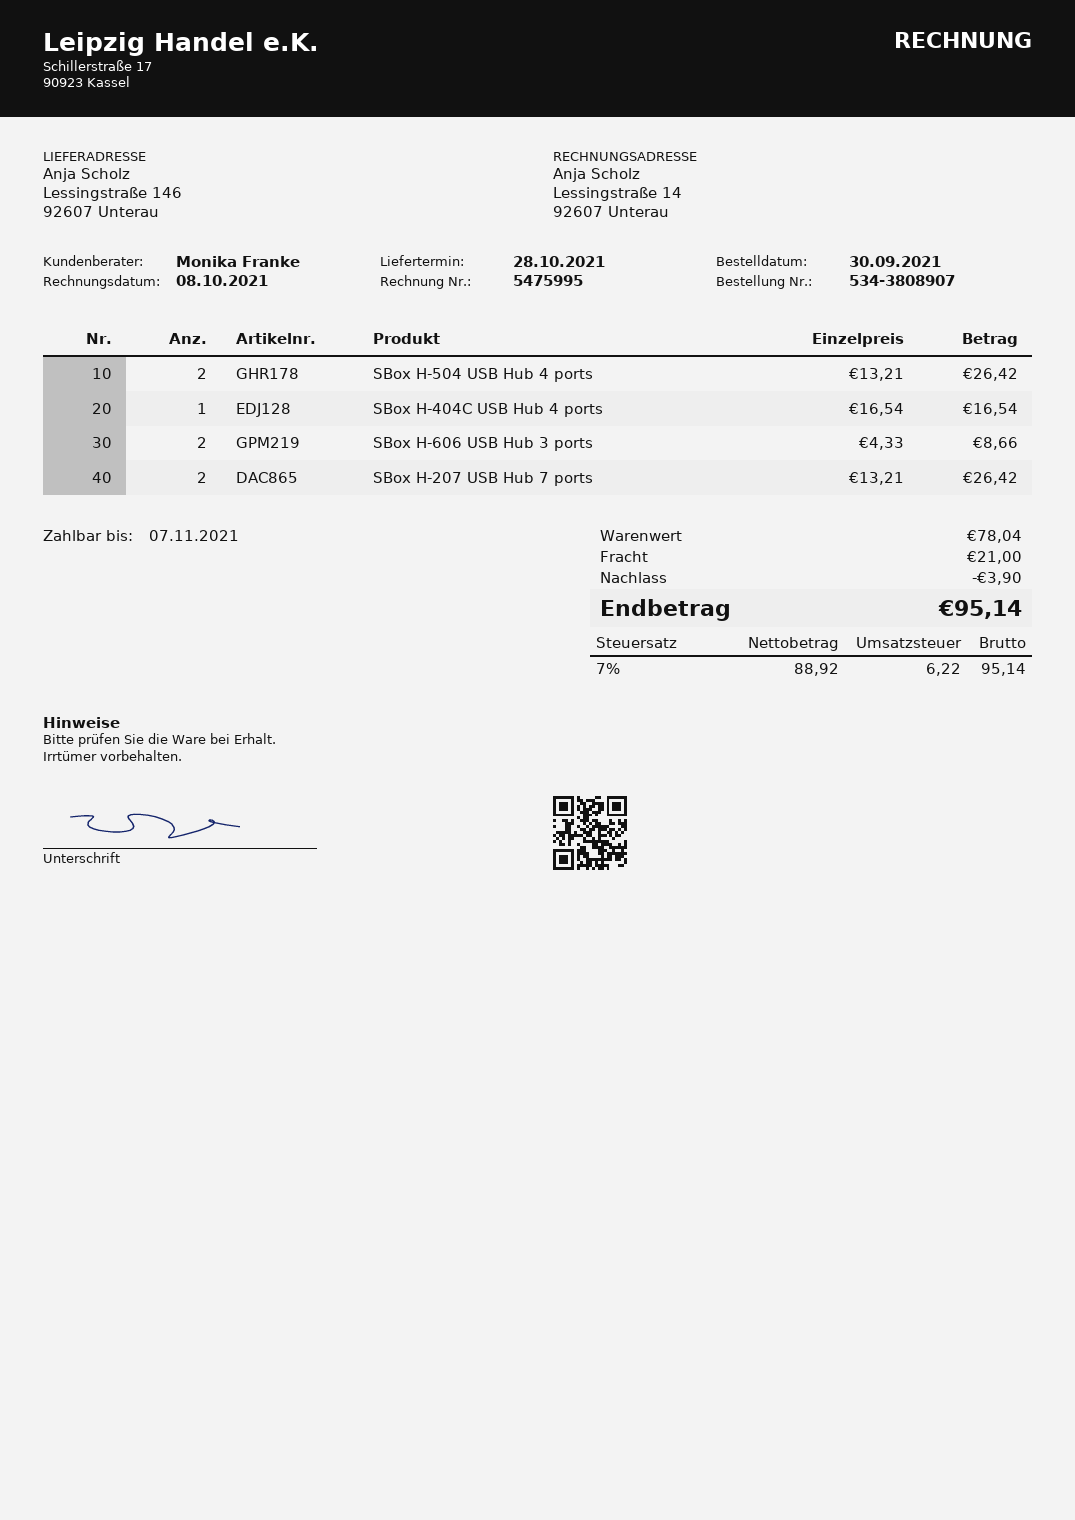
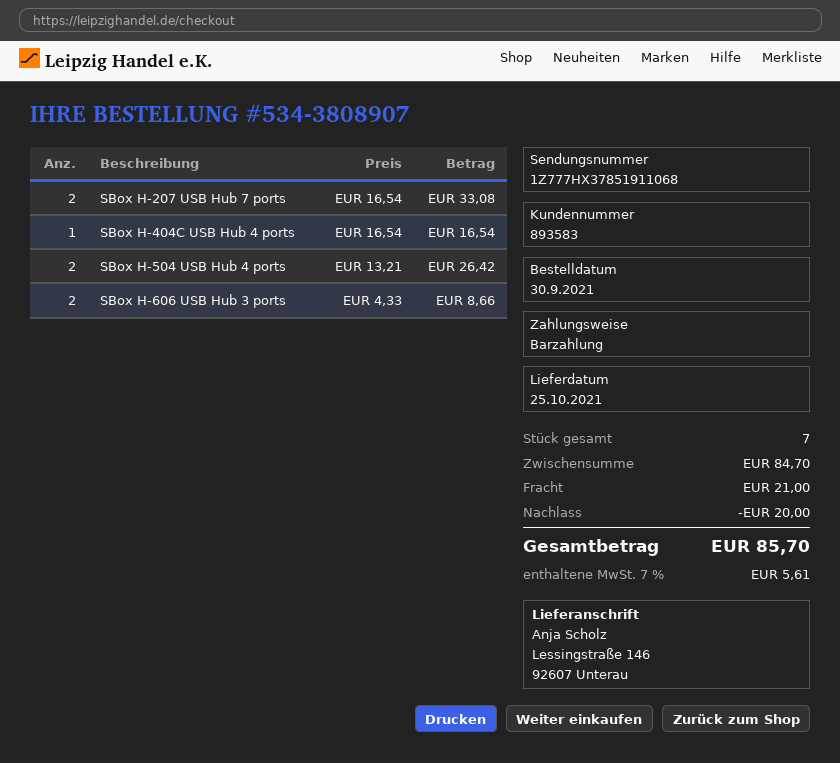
delivery date: 2021-10-28 -> 2021-10-25
SBox H-207 USB Hub 7 ports: 2 x 13.21 = 26.42 -> 2 x 16.54 = 33.08
subtotal: 78.04 -> 84.70
discount: 3.90 -> 20.00
tax: 7% = 6.22 -> 7% = 5.61
total: 95.14 -> 85.70

